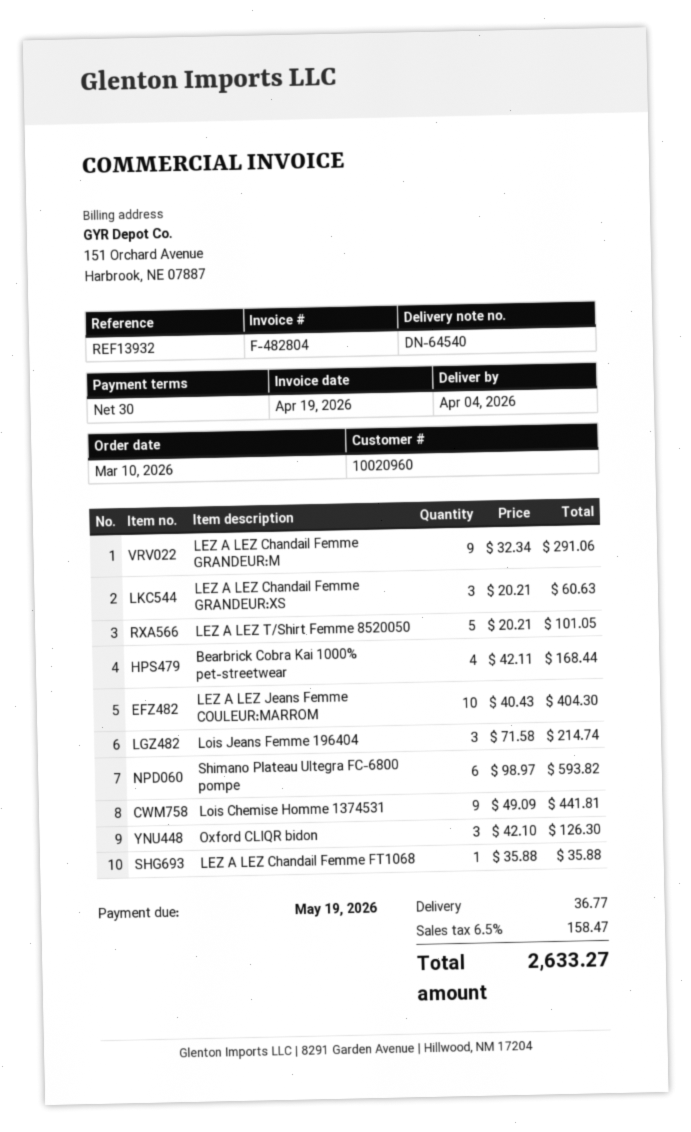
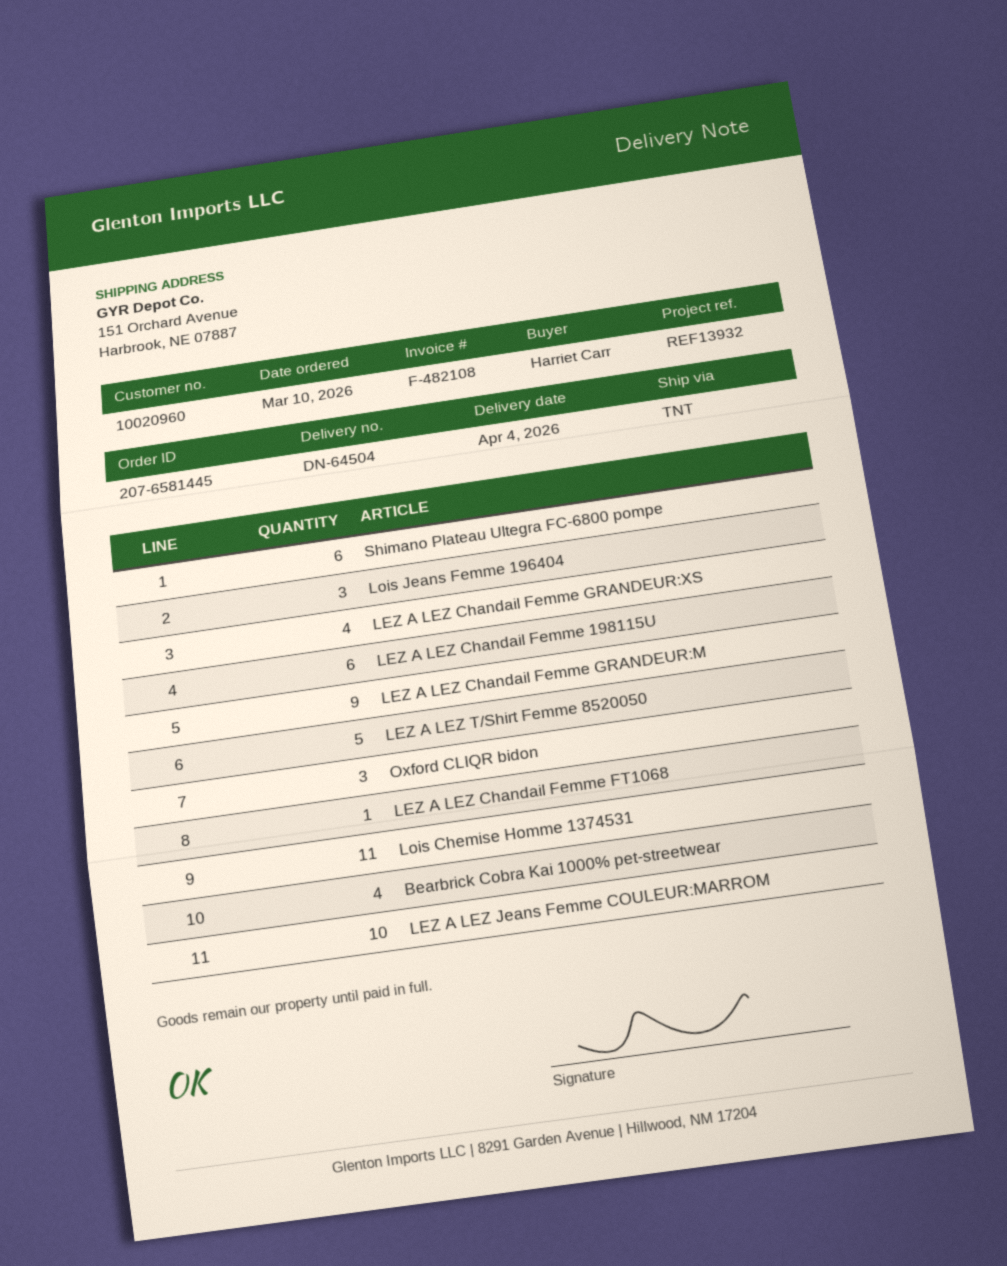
delivery note number: DN-64540 -> DN-64504
invoice number: F-482804 -> F-482108
LEZ A LEZ Chandail Femme GRANDEUR:XS: 3 -> 4
Lois Chemise Homme 1374531: 9 -> 11
LEZ A LEZ Chandail Femme 198115U: none -> 6

